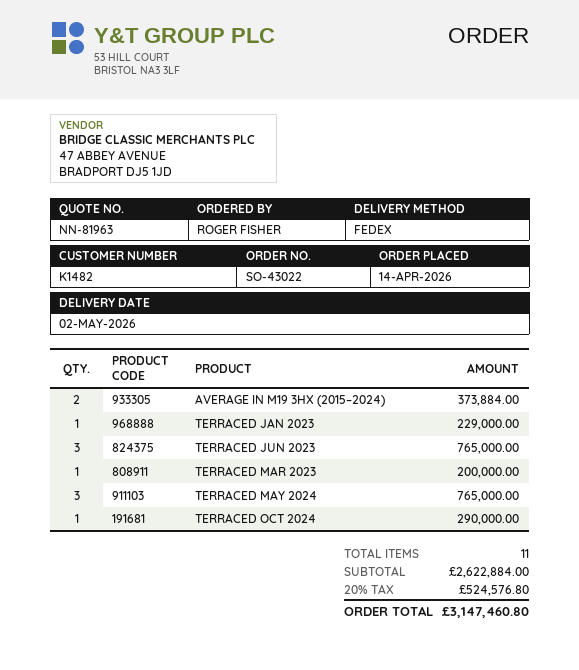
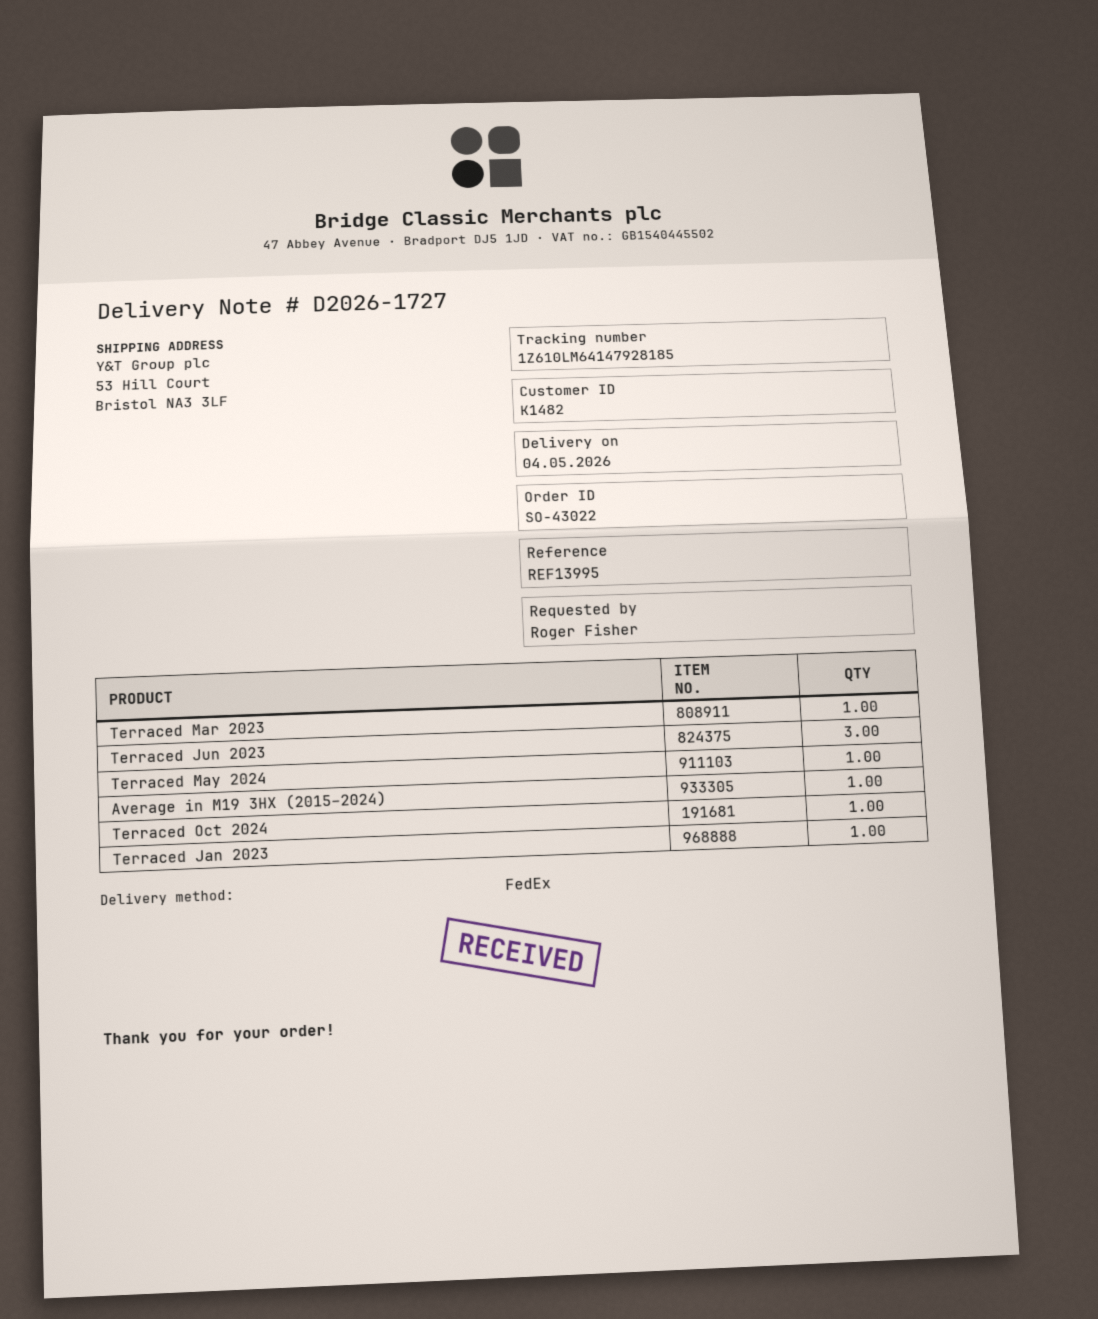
delivery date: 2026-05-02 -> 2026-05-04
AVERAGE IN M19 3HX (2015–2024): 2 -> 1
TERRACED MAY 2024: 3 -> 1

